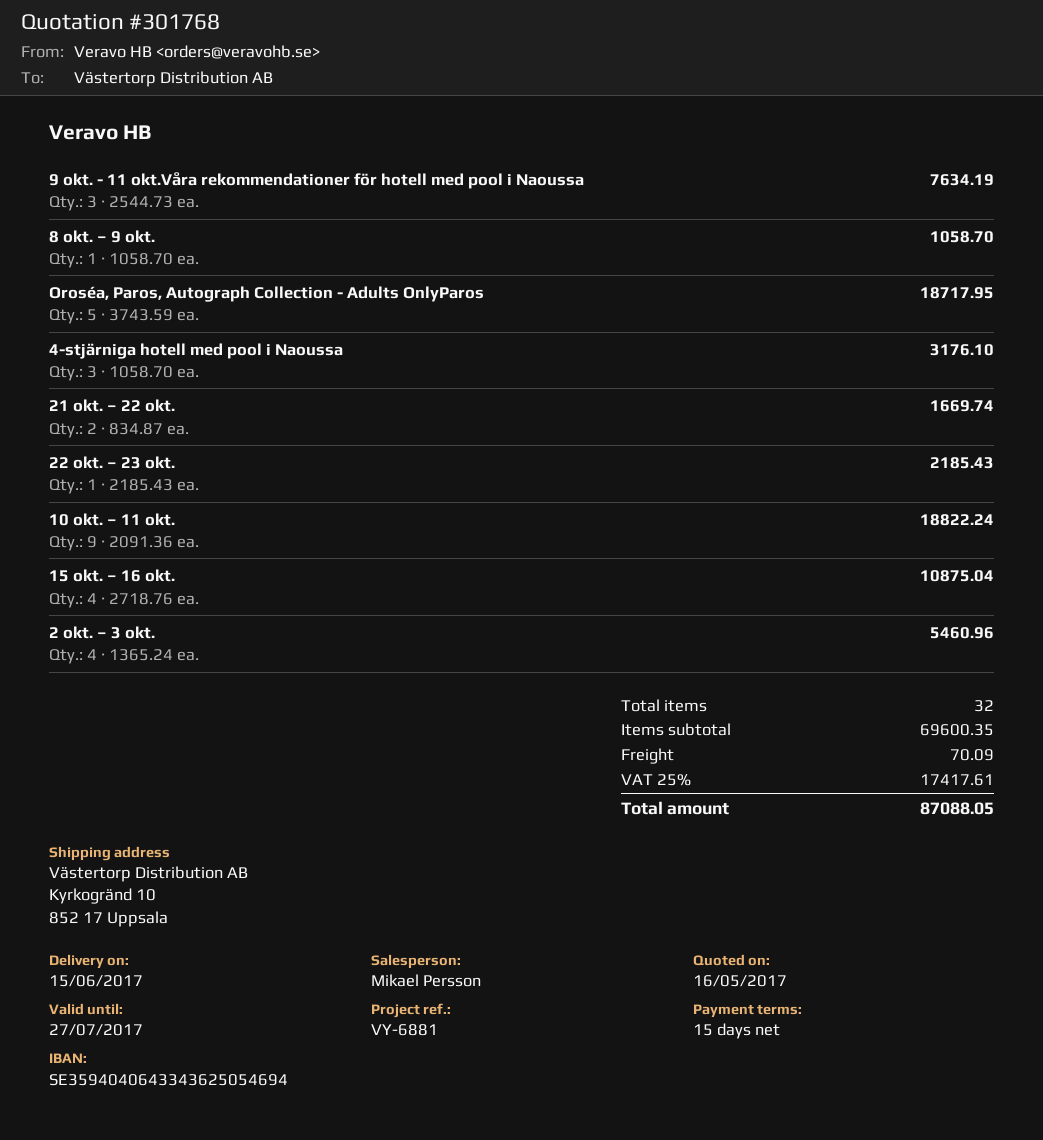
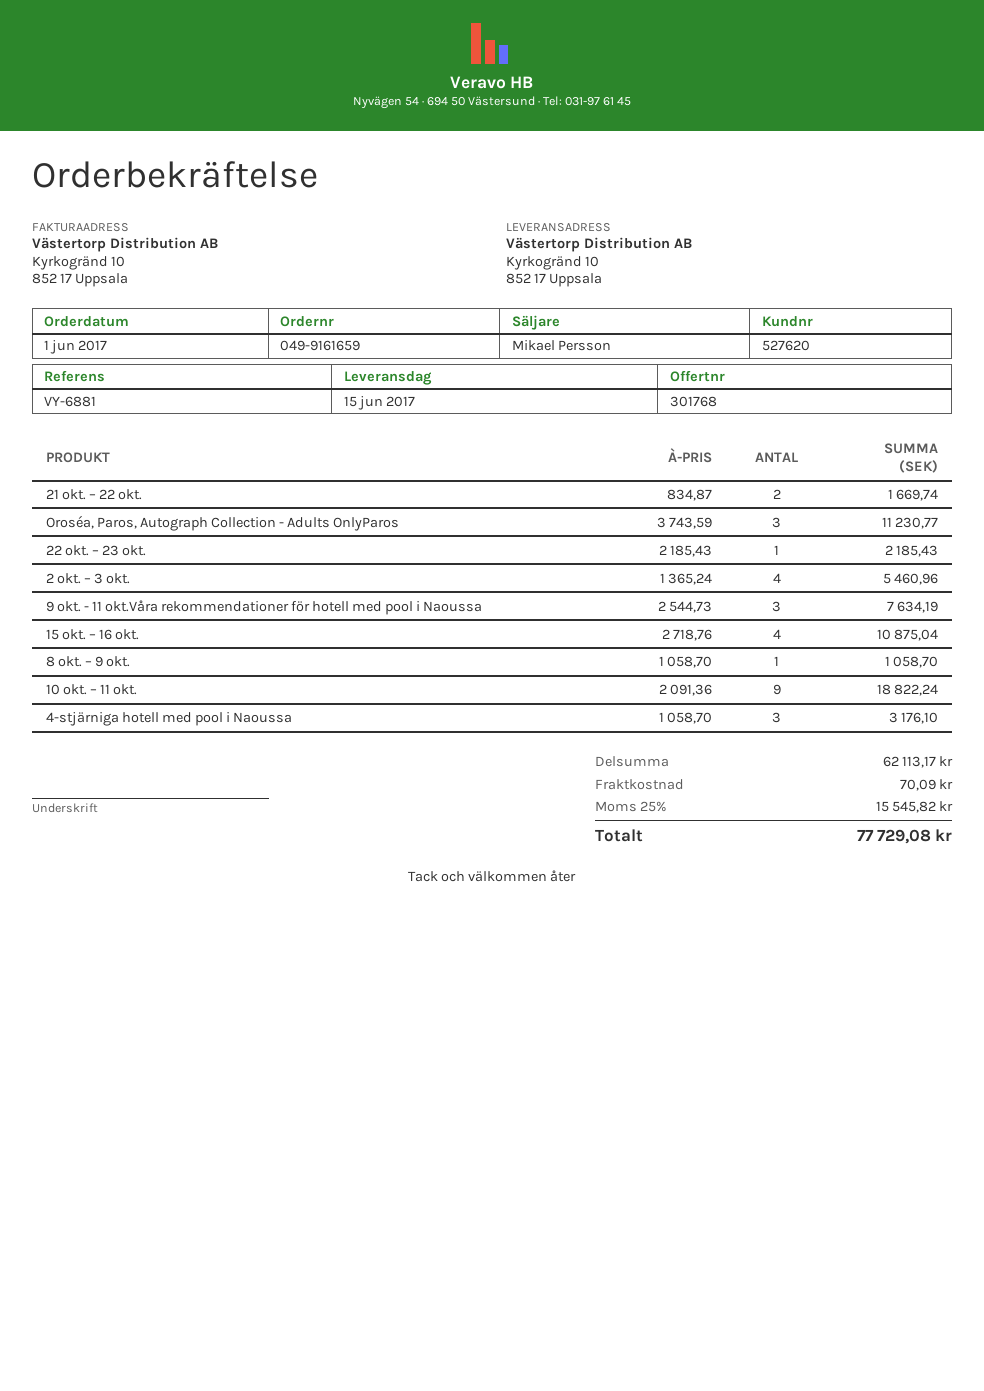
Oroséa, Paros, Autograph Collection - Adults OnlyParos: 5 x 3743.59 = 18717.95 -> 3 x 3743.59 = 11230.77
subtotal: 69600.35 -> 62113.17
tax: 25% = 17417.61 -> 25% = 15545.82
total: 87088.05 -> 77729.08

